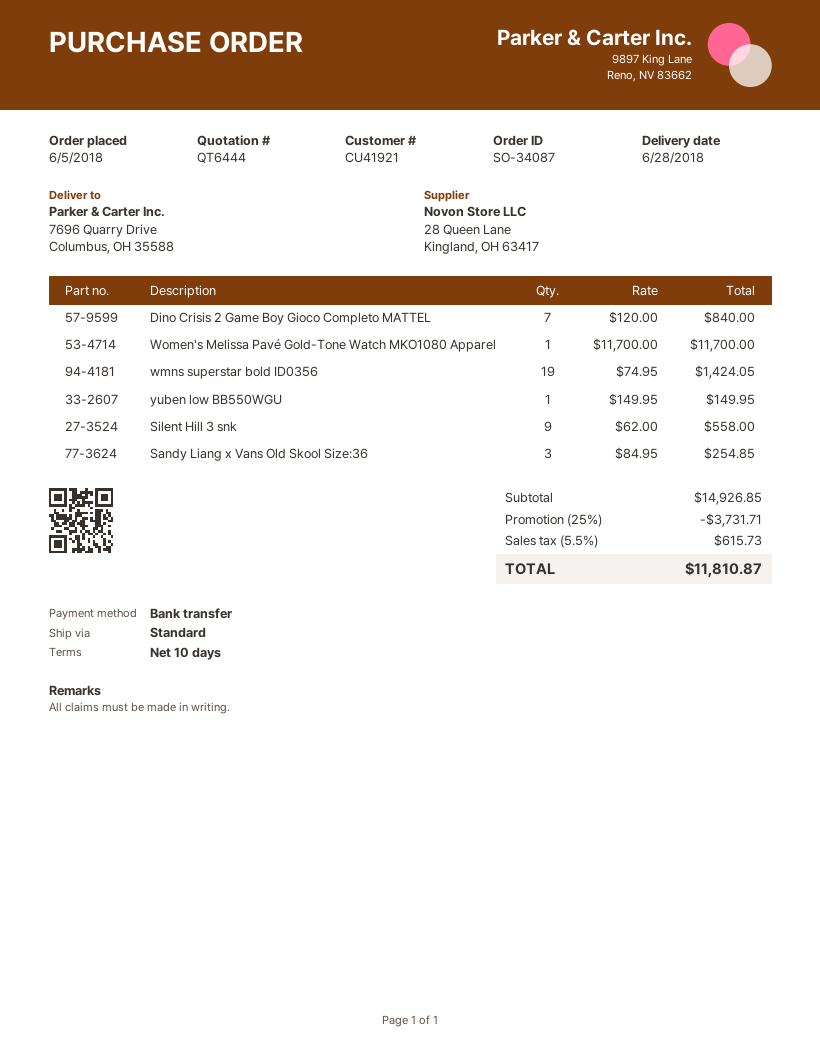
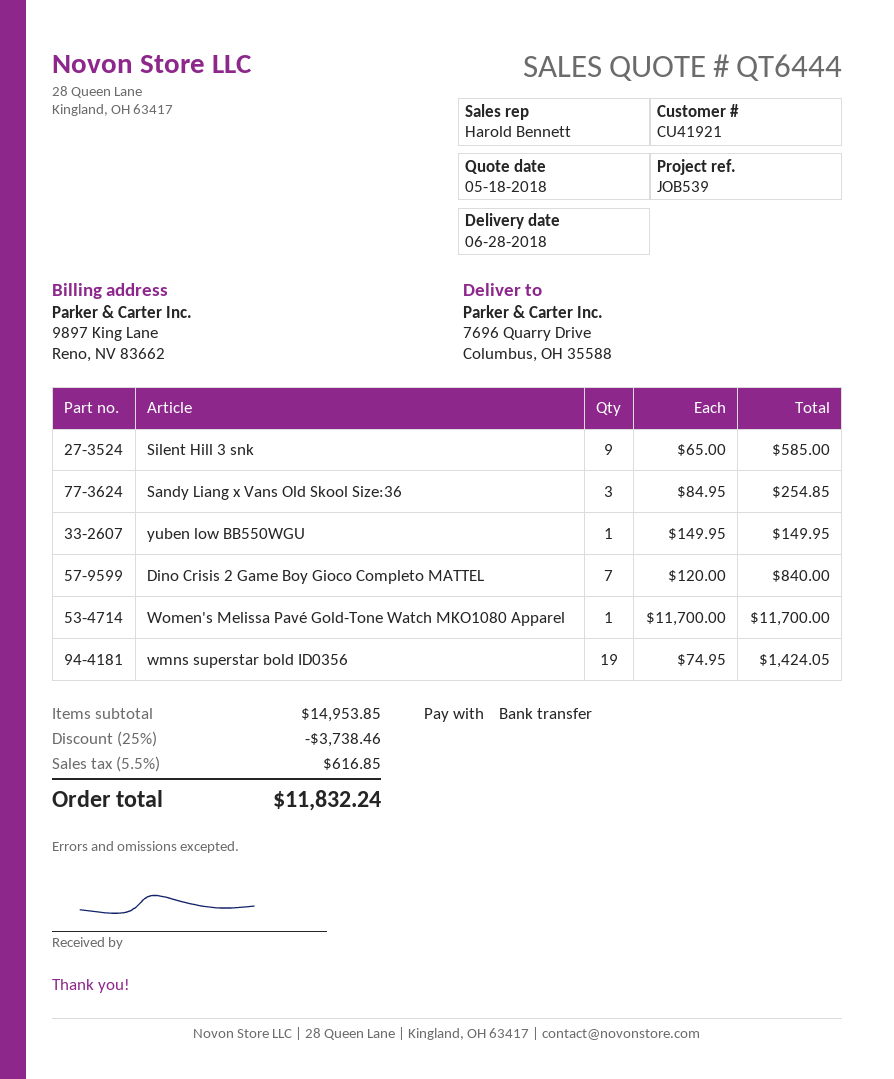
Silent Hill 3 snk: 9 x 62.00 = 558.00 -> 9 x 65.00 = 585.00
subtotal: 14926.85 -> 14953.85
discount: 25% = 3731.71 -> 25% = 3738.46
tax: 5.5% = 615.73 -> 5.5% = 616.85
total: 11810.87 -> 11832.24

